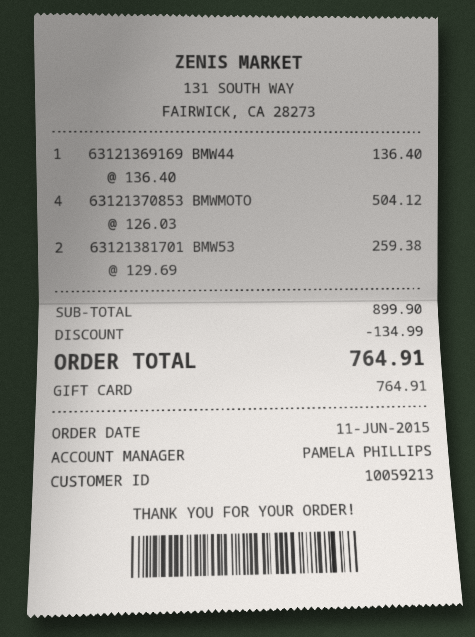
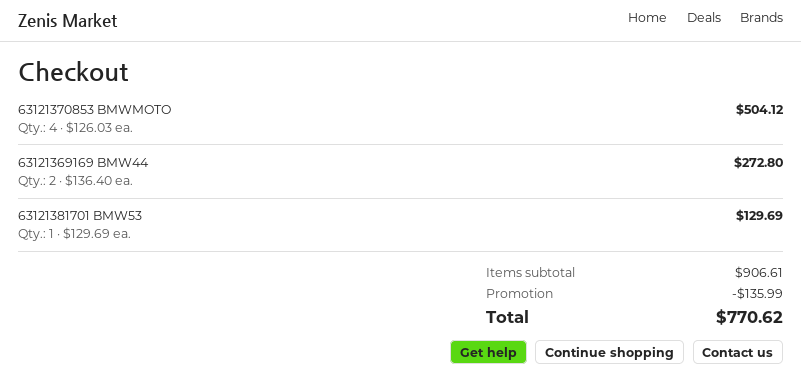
63121369169 BMW44: 1 x 136.40 = 136.40 -> 2 x 136.40 = 272.80
63121381701 BMW53: 2 x 129.69 = 259.38 -> 1 x 129.69 = 129.69
subtotal: 899.90 -> 906.61
discount: 134.99 -> 135.99
total: 764.91 -> 770.62

